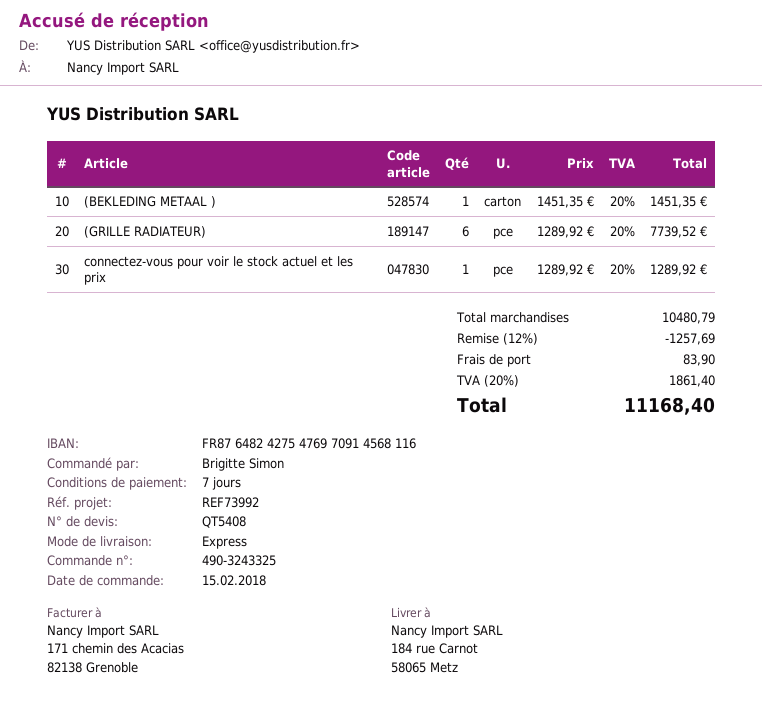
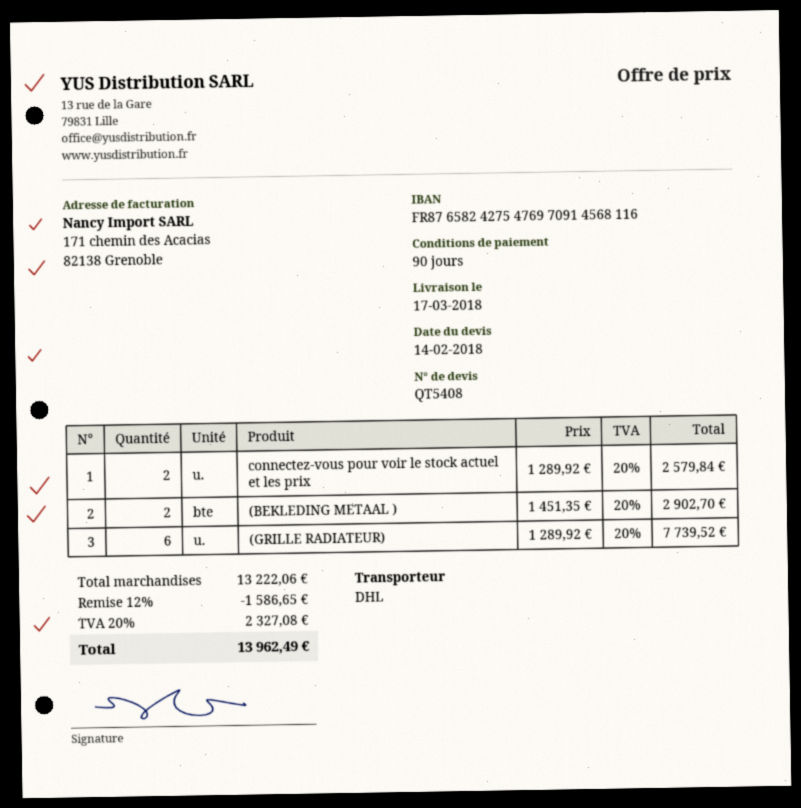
payment terms: 7 days -> 90 days
bank account: FR8764824275476970914568116 -> FR8765824275476970914568116
shipping method: express -> DHL
(BEKLEDING METAAL ): 1 x 1451.35 = 1451.35 -> 2 x 1451.35 = 2902.70
connectez-vous pour voir le stock actuel et les prix: 1 x 1289.92 = 1289.92 -> 2 x 1289.92 = 2579.84
subtotal: 10480.79 -> 13222.06
discount: 12% = 1257.69 -> 12% = 1586.65
shipping: 83.90 -> none
tax: 20% = 1861.40 -> 20% = 2327.08
total: 11168.40 -> 13962.49

